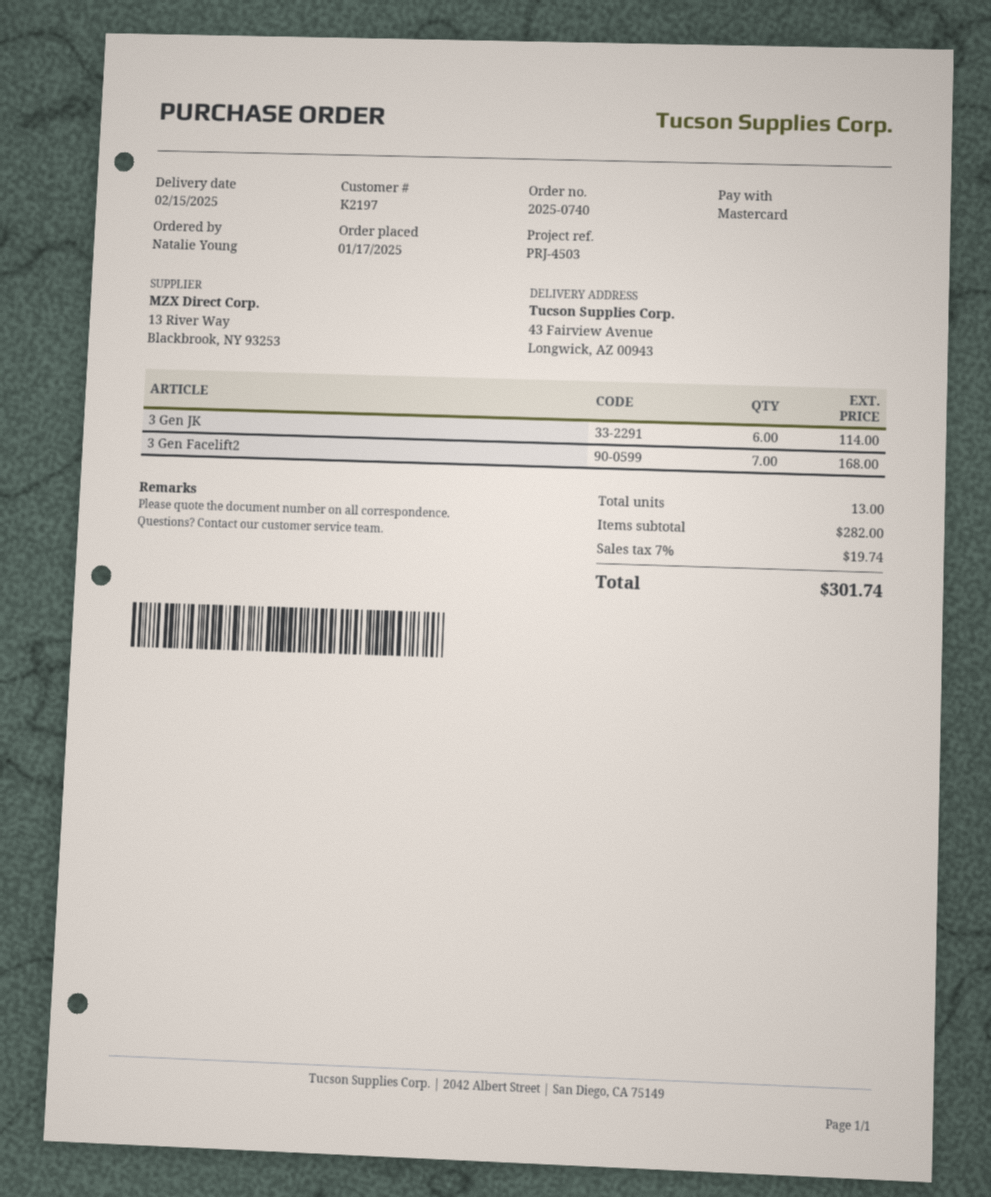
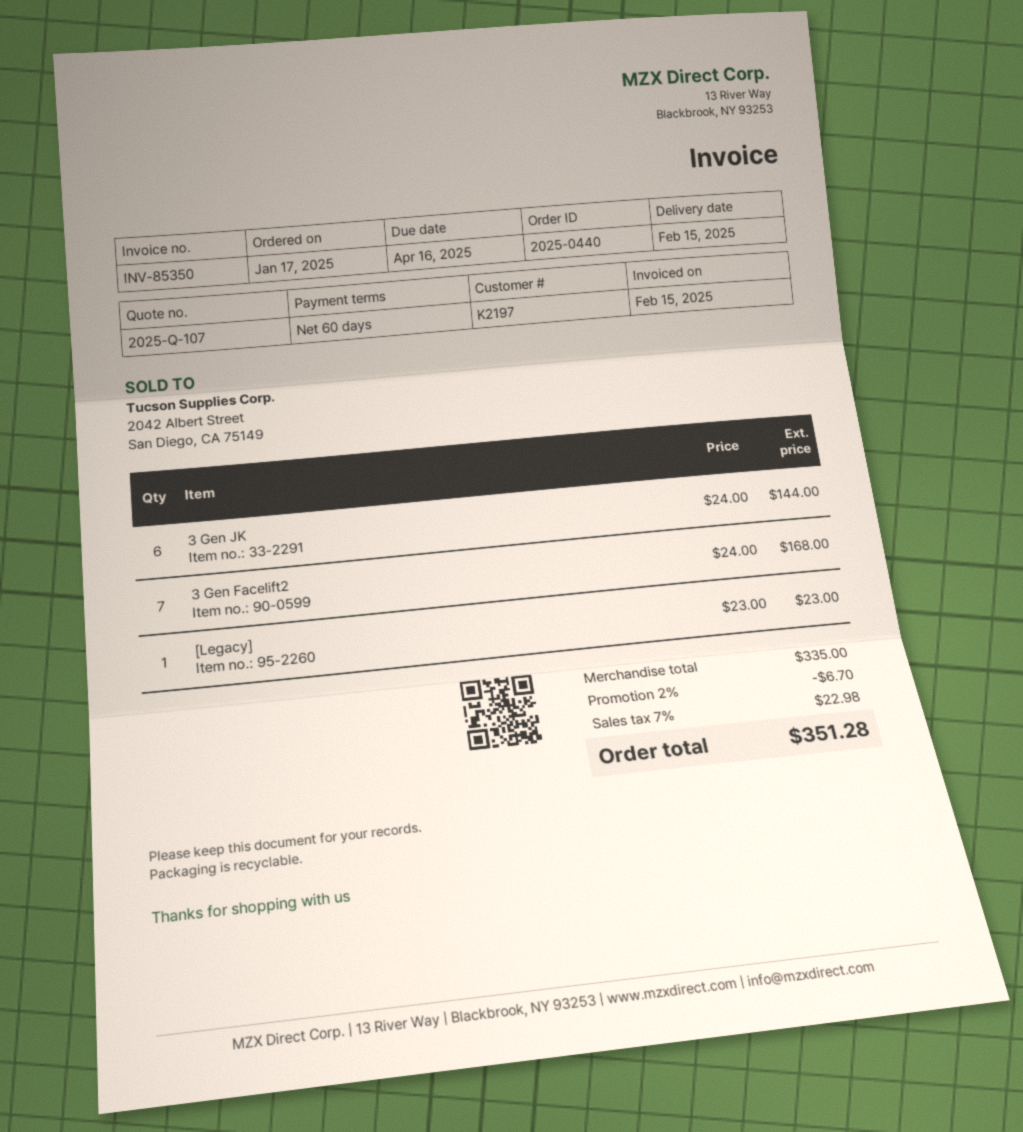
order number: 2025-0740 -> 2025-0440
3 Gen JK: 6 for 114.00 -> 6 for 144.00
[Legacy]: none -> 1 for 23.00
subtotal: 282.00 -> 335.00
discount: none -> 2% = 6.70
tax: 7% = 19.74 -> 7% = 22.98
total: 301.74 -> 351.28

